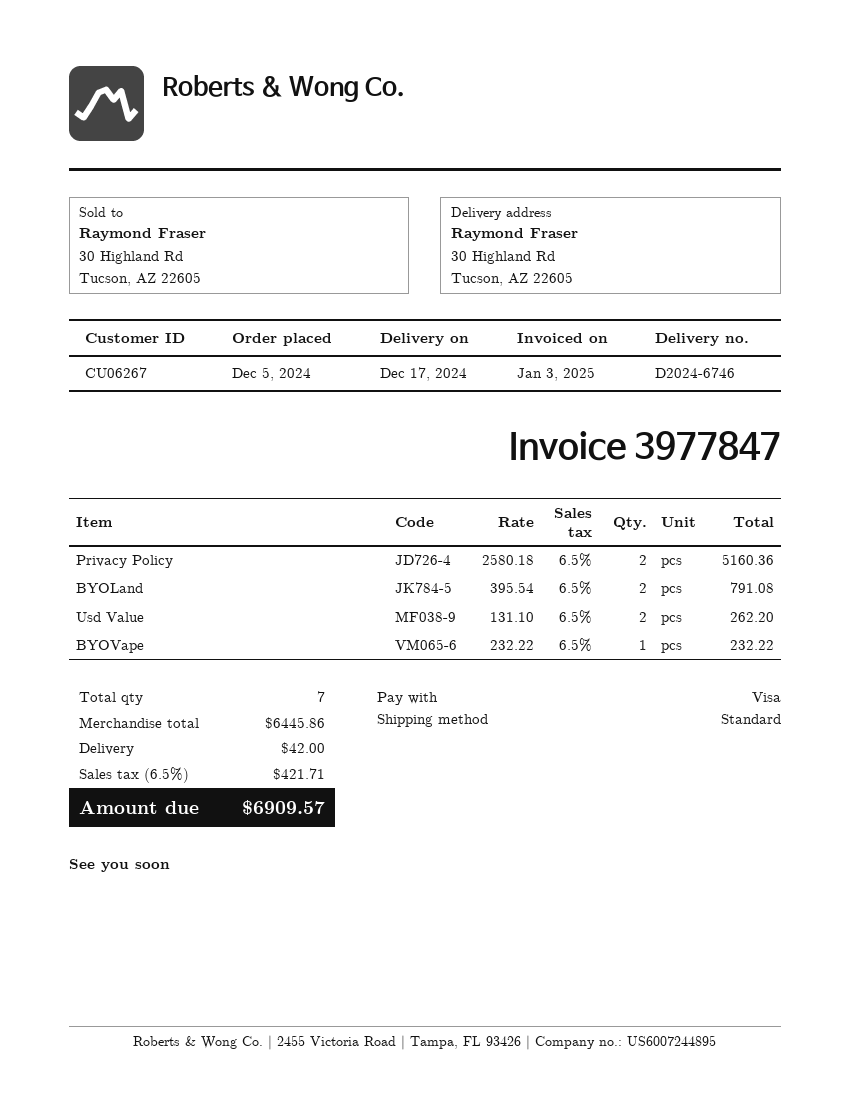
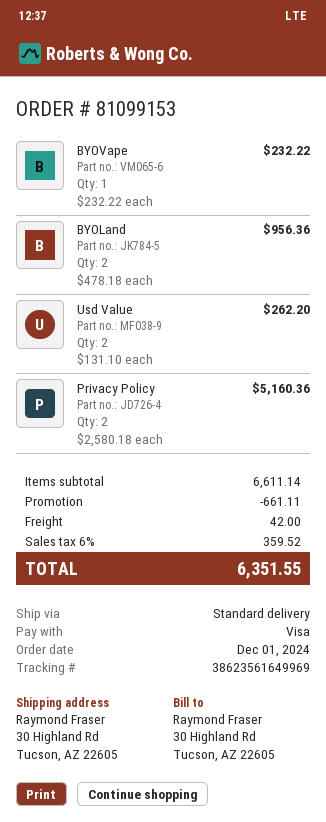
order date: 2024-12-05 -> 2024-12-01
BYOLand: 2 x 395.54 = 791.08 -> 2 x 478.18 = 956.36
subtotal: 6445.86 -> 6611.14
discount: none -> 661.11
tax: 6.5% = 421.71 -> 6% = 359.52
total: 6909.57 -> 6351.55

